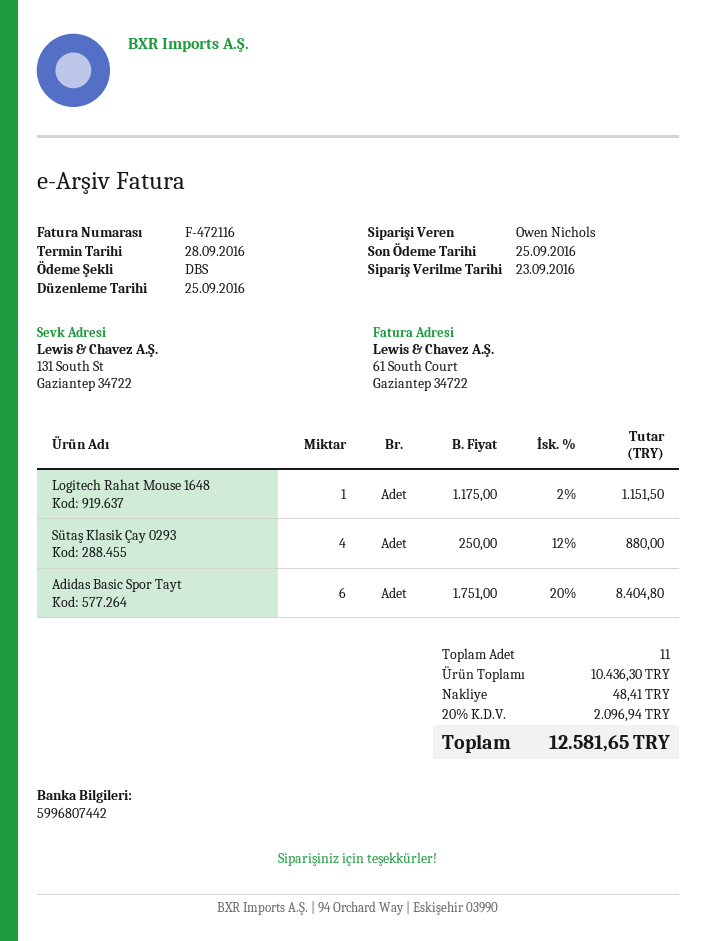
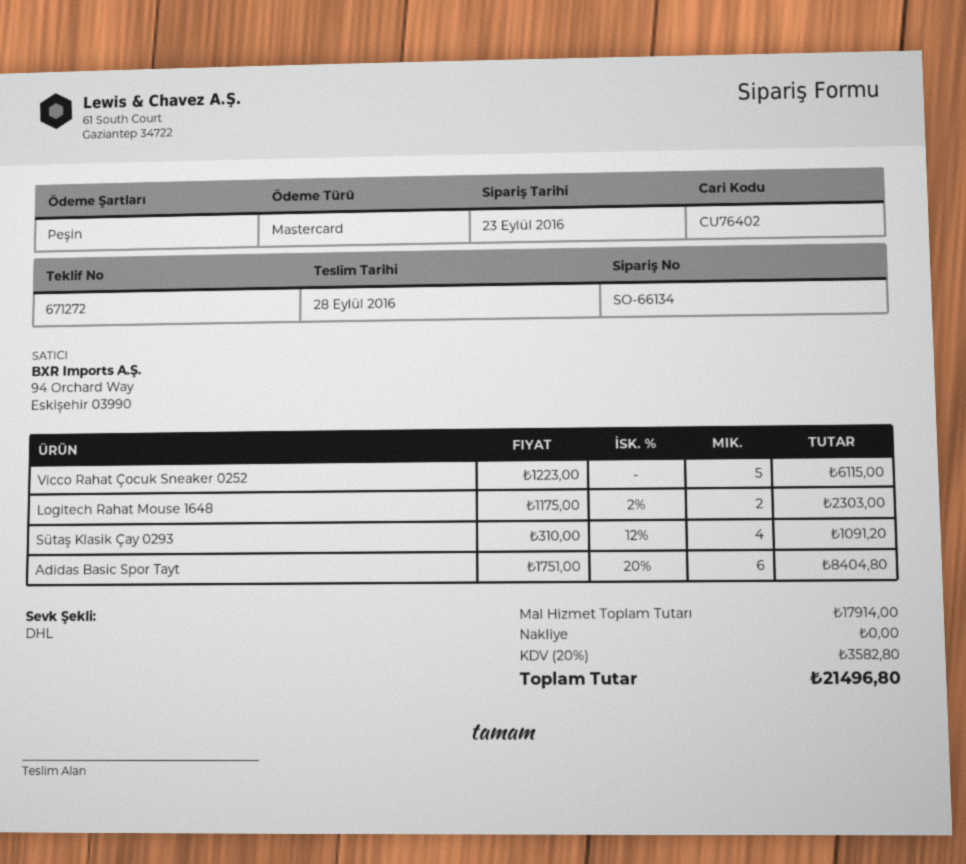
payment method: direct debit -> Mastercard
Logitech Rahat Mouse 1648: 1 x 1175.00 - 2% = 1151.50 -> 2 x 1175.00 - 2% = 2303.00
Sütaş Klasik Çay 0293: 4 x 250.00 - 12% = 880.00 -> 4 x 310.00 - 12% = 1091.20
Vicco Rahat Çocuk Sneaker 0252: none -> 5 x 1223.00 = 6115.00
subtotal: 10436.30 -> 17914.00
shipping: 48.41 -> 0.00
tax: 20% = 2096.94 -> 20% = 3582.80
total: 12581.65 -> 21496.80

